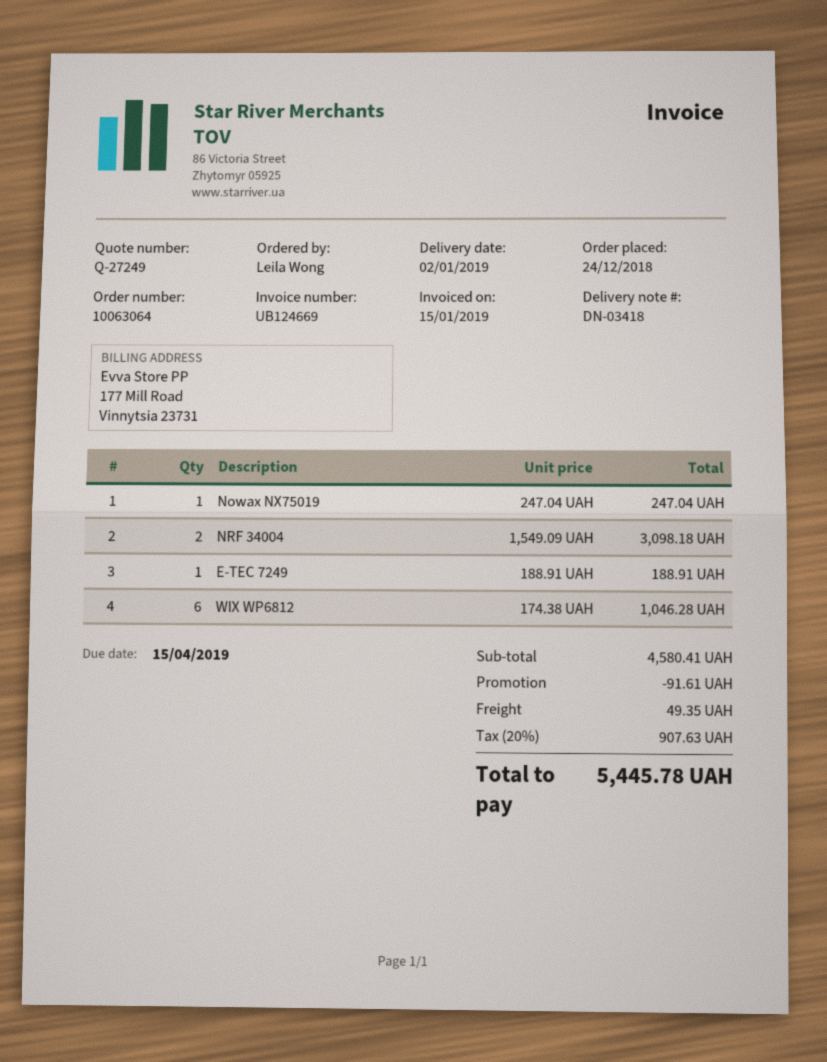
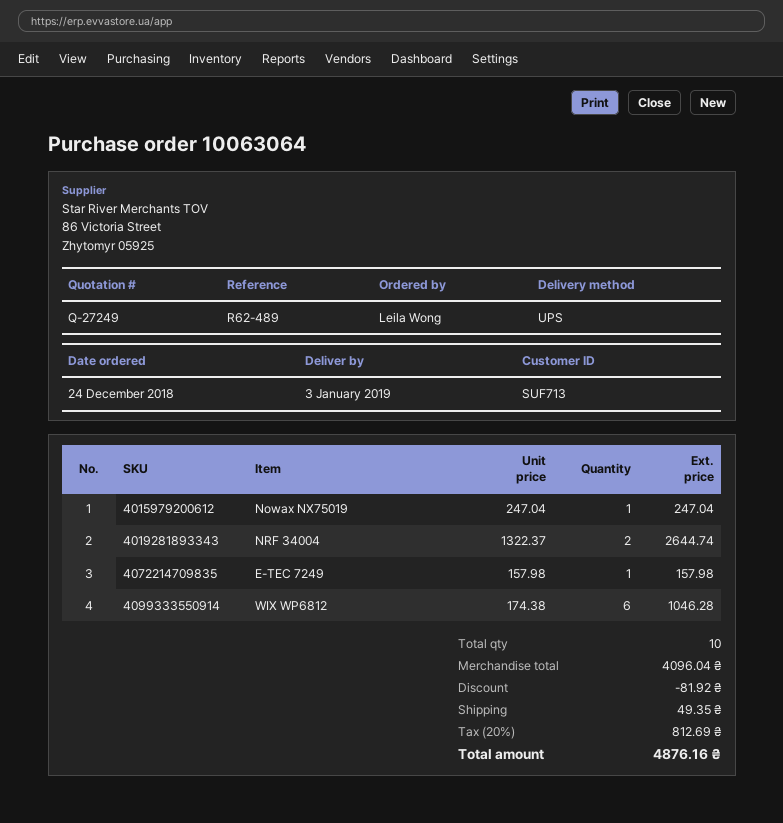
delivery date: 2019-01-02 -> 2019-01-03
NRF 34004: 2 x 1549.09 = 3098.18 -> 2 x 1322.37 = 2644.74
E-TEC 7249: 1 x 188.91 = 188.91 -> 1 x 157.98 = 157.98
subtotal: 4580.41 -> 4096.04
discount: 91.61 -> 81.92
tax: 20% = 907.63 -> 20% = 812.69
total: 5445.78 -> 4876.16

